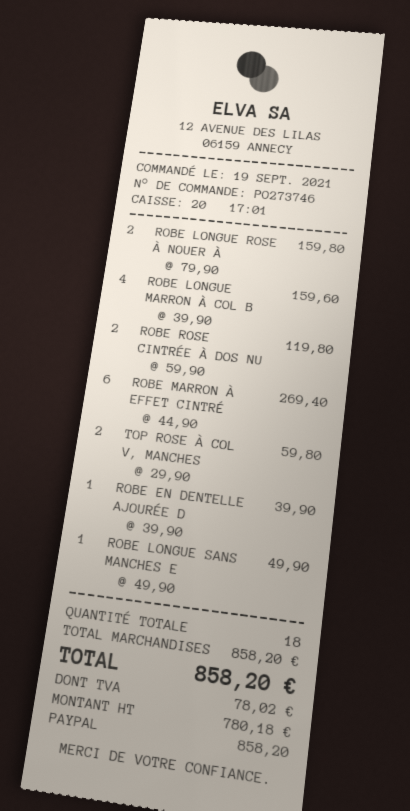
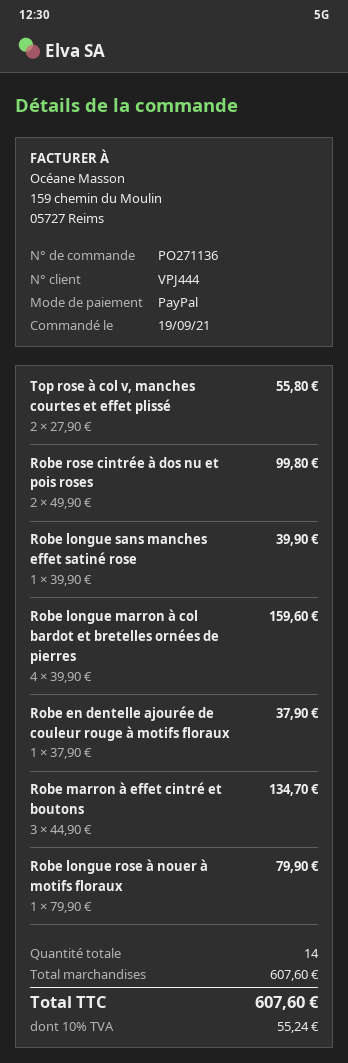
order number: PO273746 -> PO271136
ROBE LONGUE ROSE À NOUER À: 2 x 79.90 = 159.80 -> 1 x 79.90 = 79.90
ROBE ROSE CINTRÉE À DOS NU: 2 x 59.90 = 119.80 -> 2 x 49.90 = 99.80
ROBE MARRON À EFFET CINTRÉ: 6 x 44.90 = 269.40 -> 3 x 44.90 = 134.70
TOP ROSE À COL V, MANCHES: 2 x 29.90 = 59.80 -> 2 x 27.90 = 55.80
ROBE EN DENTELLE AJOURÉE D: 1 x 39.90 = 39.90 -> 1 x 37.90 = 37.90
ROBE LONGUE SANS MANCHES E: 1 x 49.90 = 49.90 -> 1 x 39.90 = 39.90
total quantity: 18 -> 14
subtotal: 858.20 -> 607.60
tax: 78.02 -> 55.24
total: 858.20 -> 607.60

